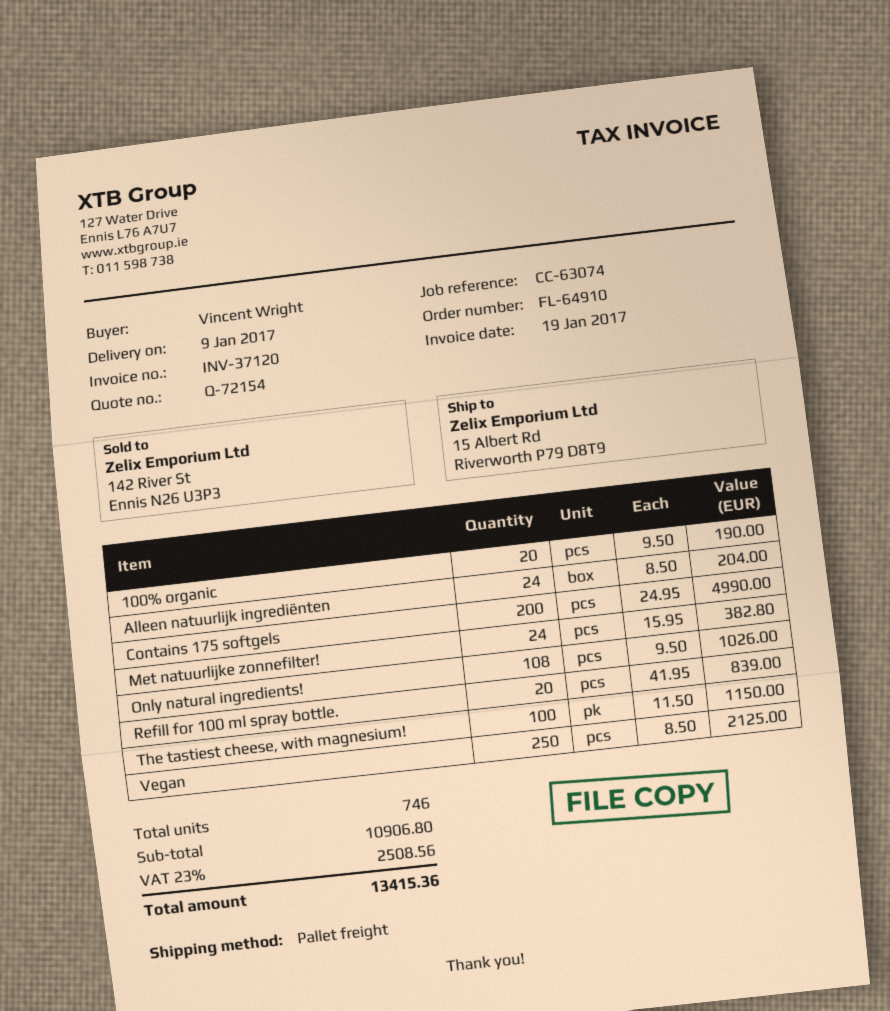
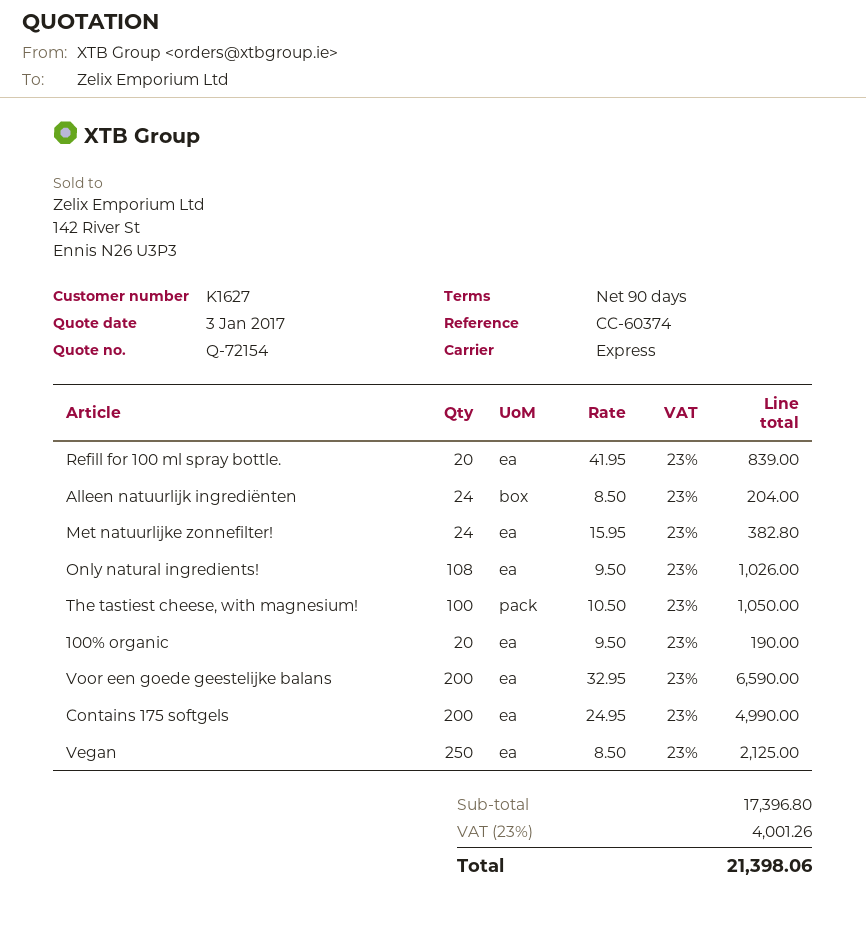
reference: CC-63074 -> CC-60374
shipping method: pallet freight -> express
The tastiest cheese, with magnesium!: 100 x 11.50 = 1150.00 -> 100 x 10.50 = 1050.00
Voor een goede geestelijke balans: none -> 200 x 32.95 = 6590.00
subtotal: 10906.80 -> 17396.80
tax: 23% = 2508.56 -> 23% = 4001.26
total: 13415.36 -> 21398.06

